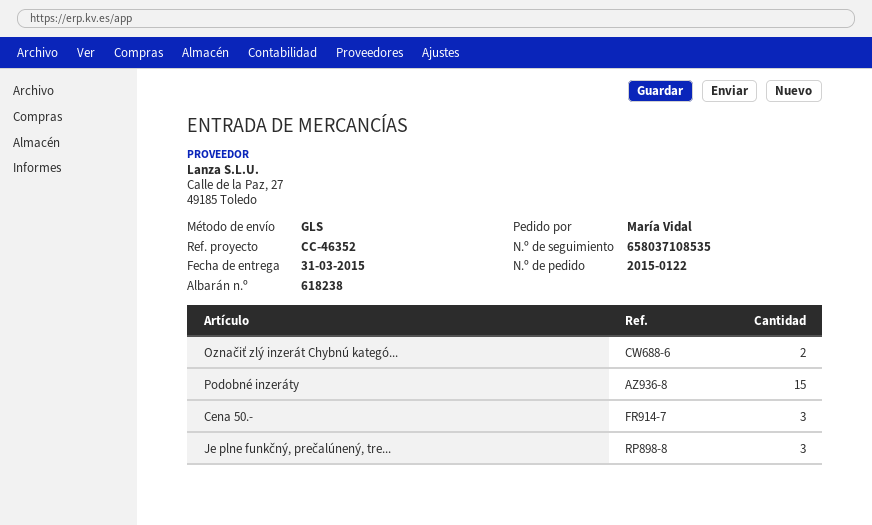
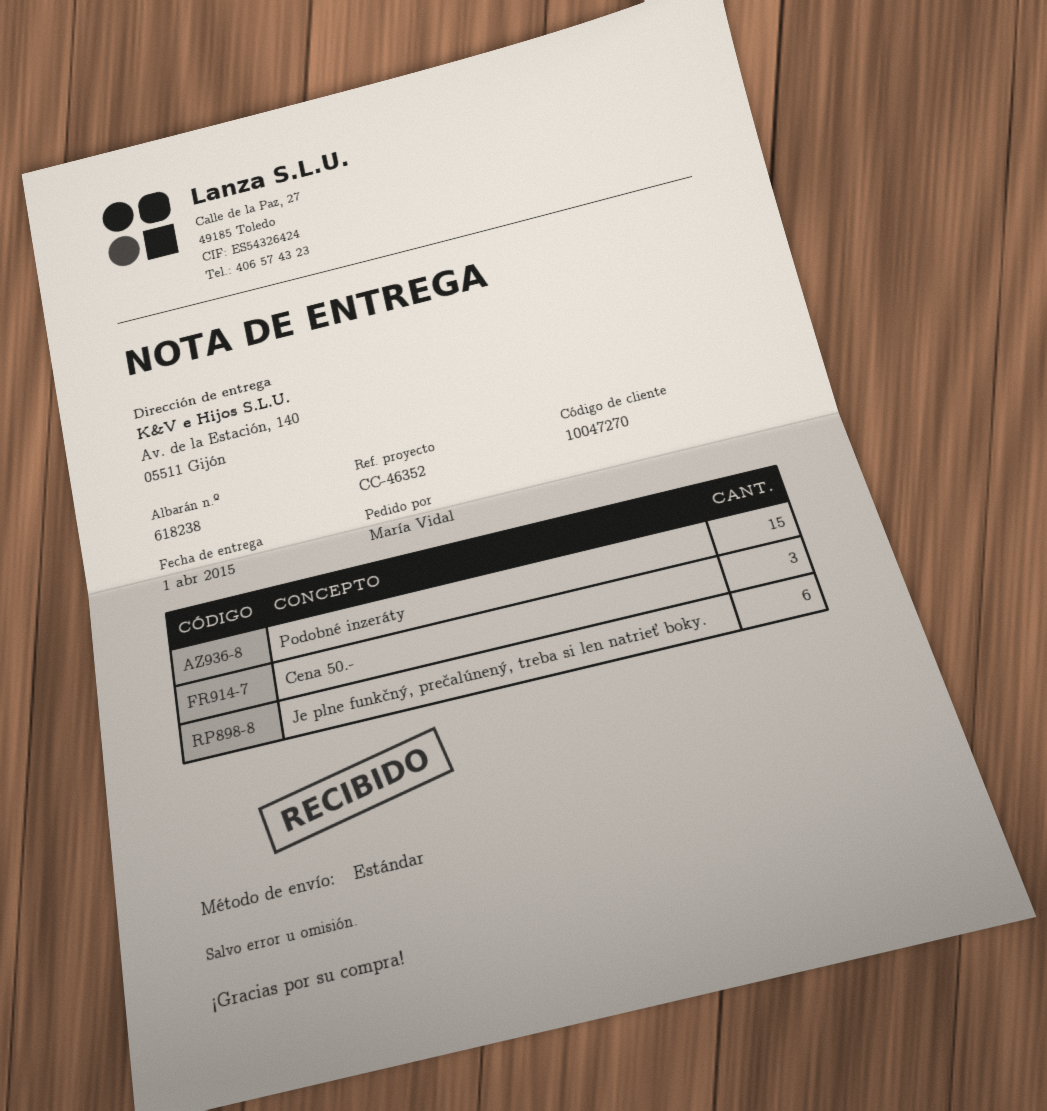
delivery date: 2015-03-31 -> 2015-04-01
shipping method: GLS -> standard
Označiť zlý inzerát Chybnú kategó...: 2 -> none
Je plne funkčný, prečalúnený, tre...: 3 -> 6

